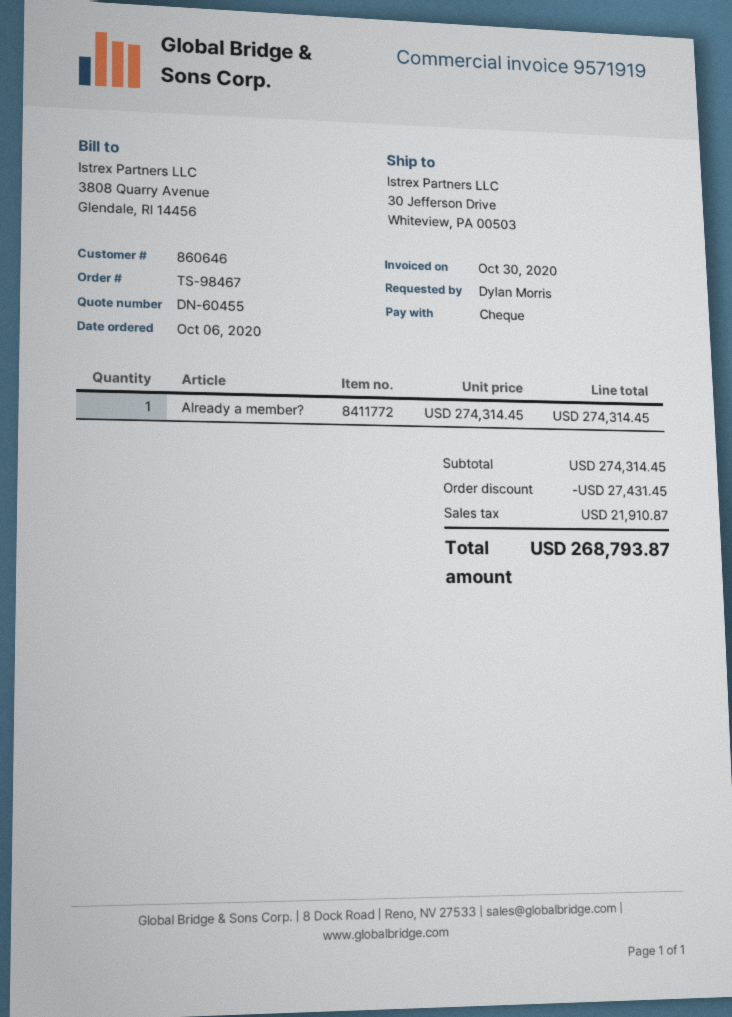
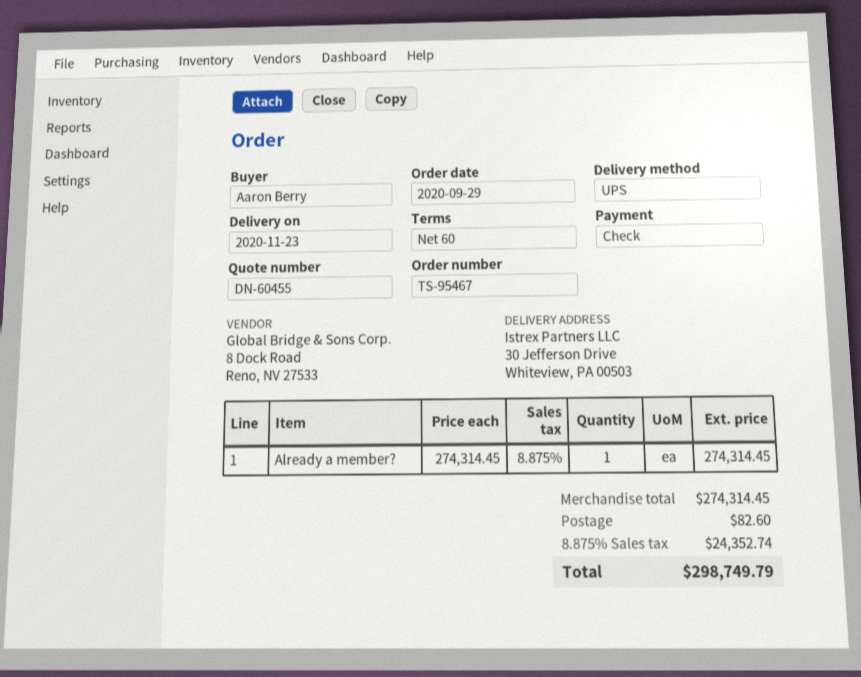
order number: TS-98467 -> TS-95467
order date: 2020-10-06 -> 2020-09-29
ordered by: Dylan Morris -> Aaron Berry
discount: 27431.45 -> none
shipping: none -> 82.60
tax: 21910.87 -> 24352.74
total: 268793.87 -> 298749.79

